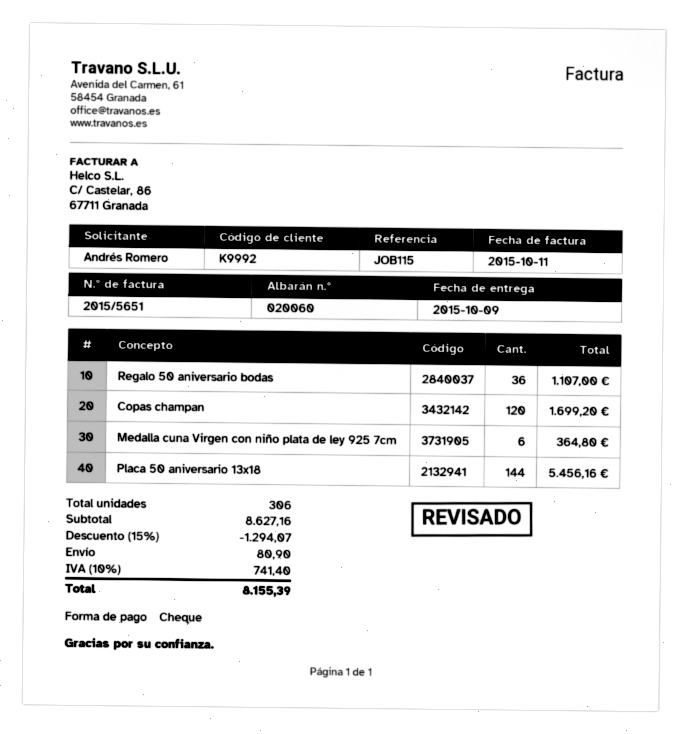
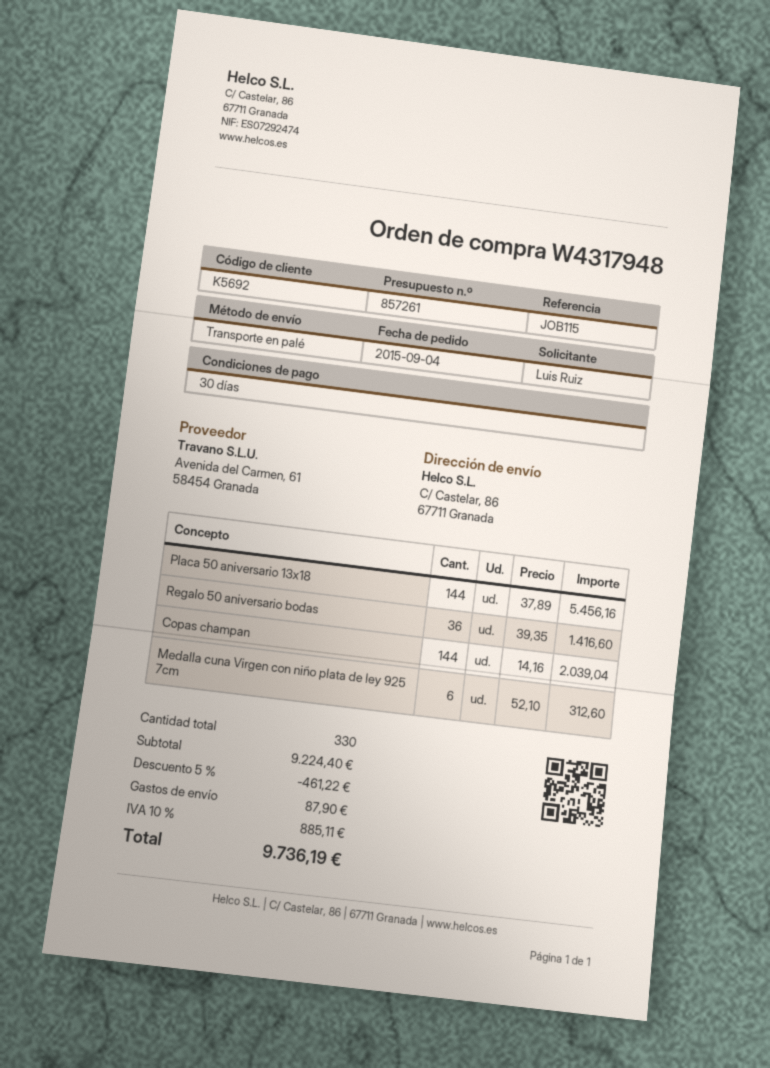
customer number: K9992 -> K5692
ordered by: Andrés Romero -> Luis Ruiz
Regalo 50 aniversario bodas: 36 for 1107.00 -> 36 for 1416.60
Copas champan: 120 for 1699.20 -> 144 for 2039.04
Medalla cuna Virgen con niño plata de ley 925 7cm: 6 for 364.80 -> 6 for 312.60
total quantity: 306 -> 330
subtotal: 8627.16 -> 9224.40
discount: 15% = 1294.07 -> 5% = 461.22
shipping: 80.90 -> 87.90
tax: 10% = 741.40 -> 10% = 885.11
total: 8155.39 -> 9736.19

